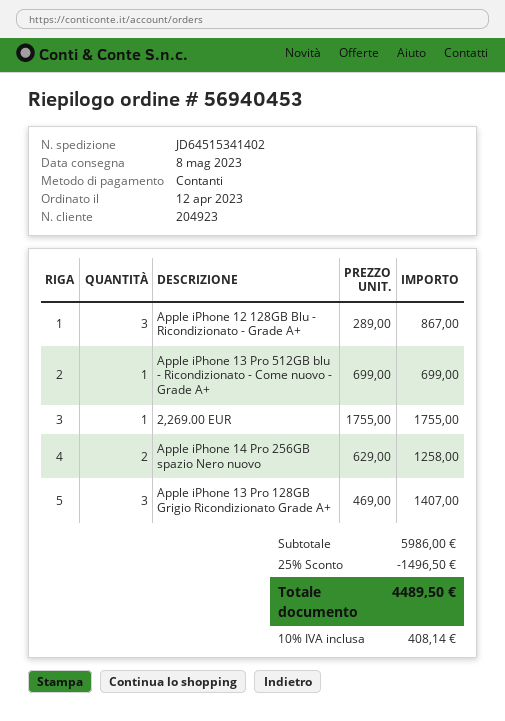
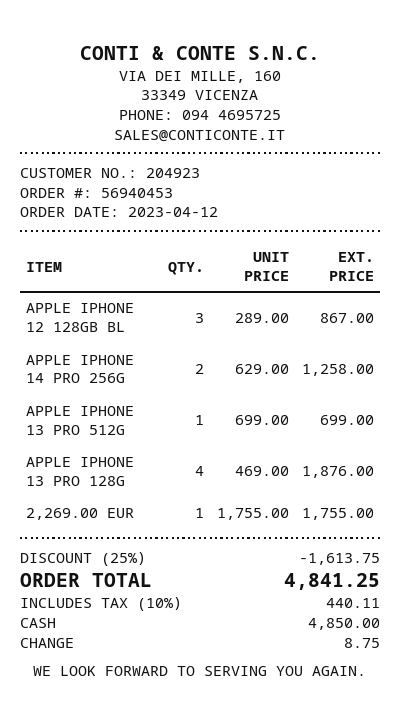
Apple iPhone 13 Pro 128GB Grigio Ricondizionato Grade A+: 3 x 469.00 = 1407.00 -> 4 x 469.00 = 1876.00
discount: 25% = 1496.50 -> 25% = 1613.75
tax: 10% = 408.14 -> 10% = 440.11
total: 4489.50 -> 4841.25

